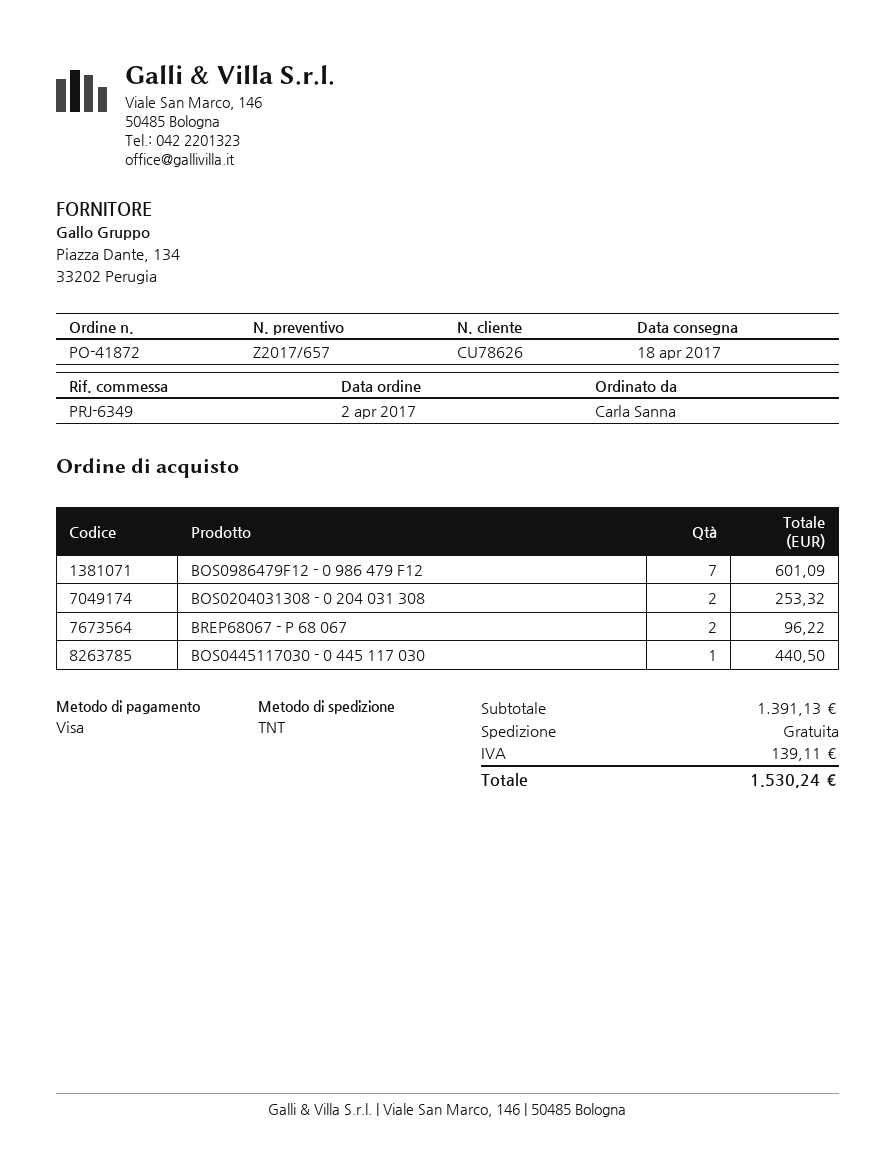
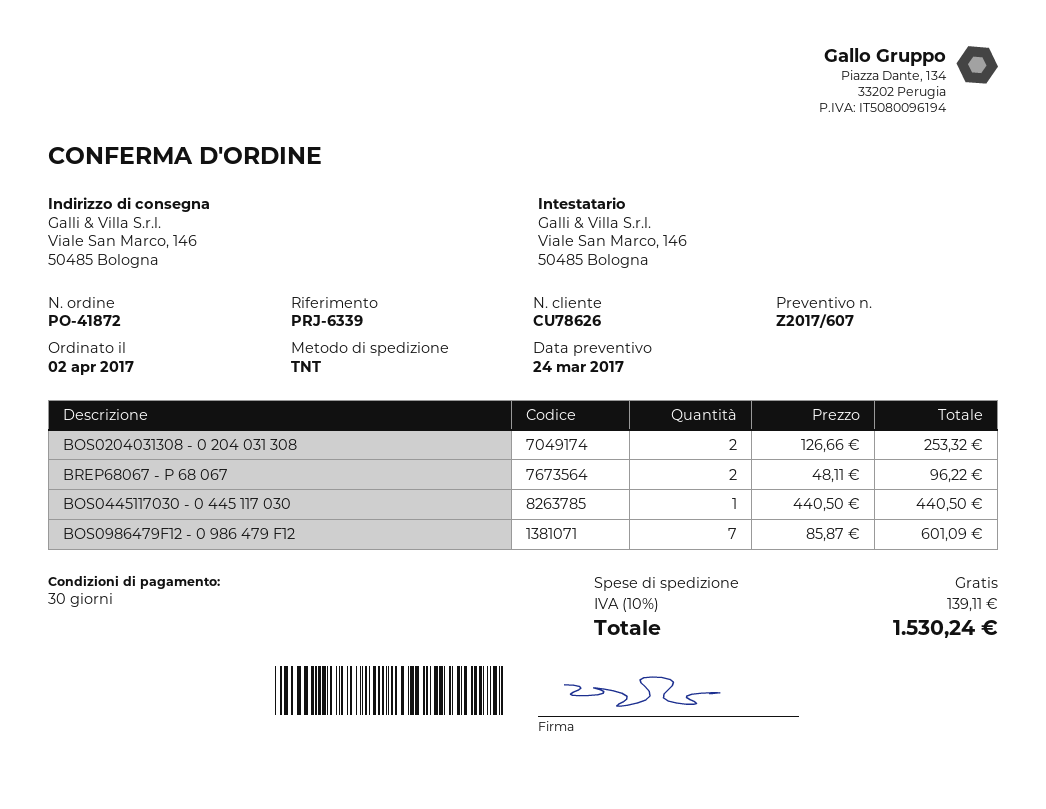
quote number: Z2017/657 -> Z2017/607
reference: PRJ-6349 -> PRJ-6339

